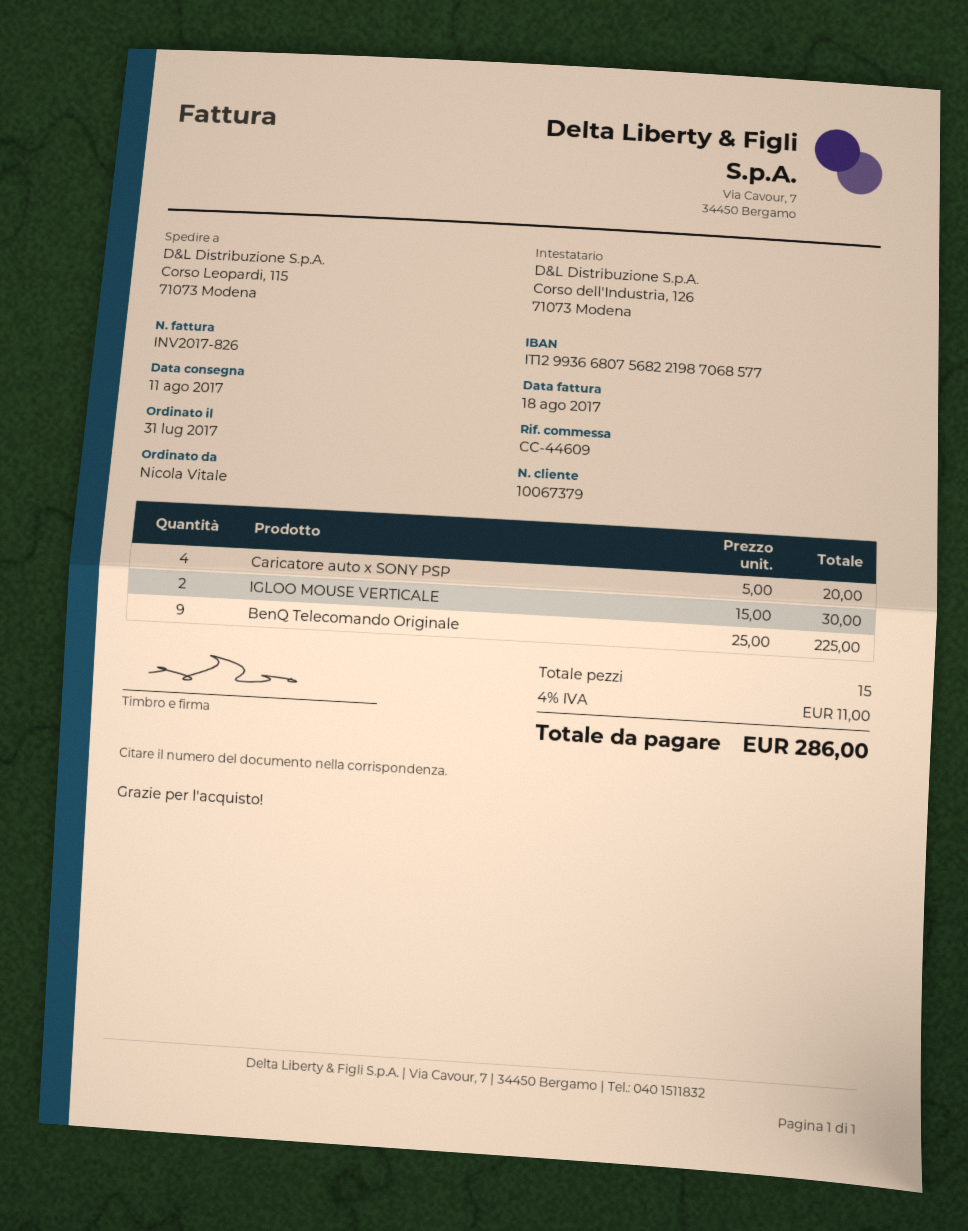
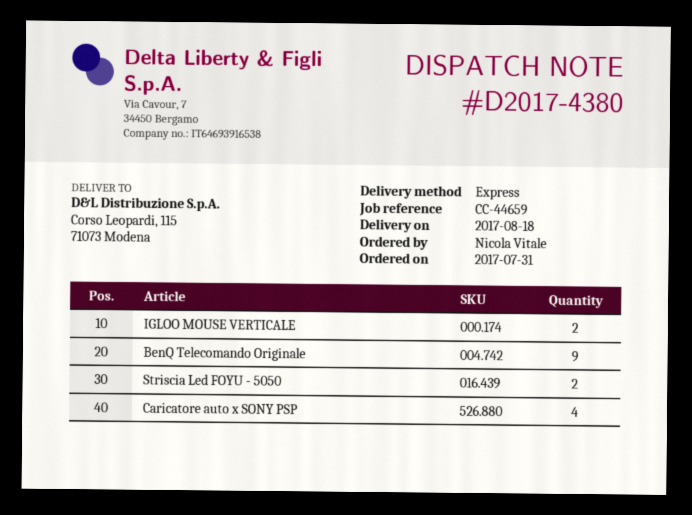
delivery date: 2017-08-11 -> 2017-08-18
reference: CC-44609 -> CC-44659
Striscia Led FOYU - 5050: none -> 2

